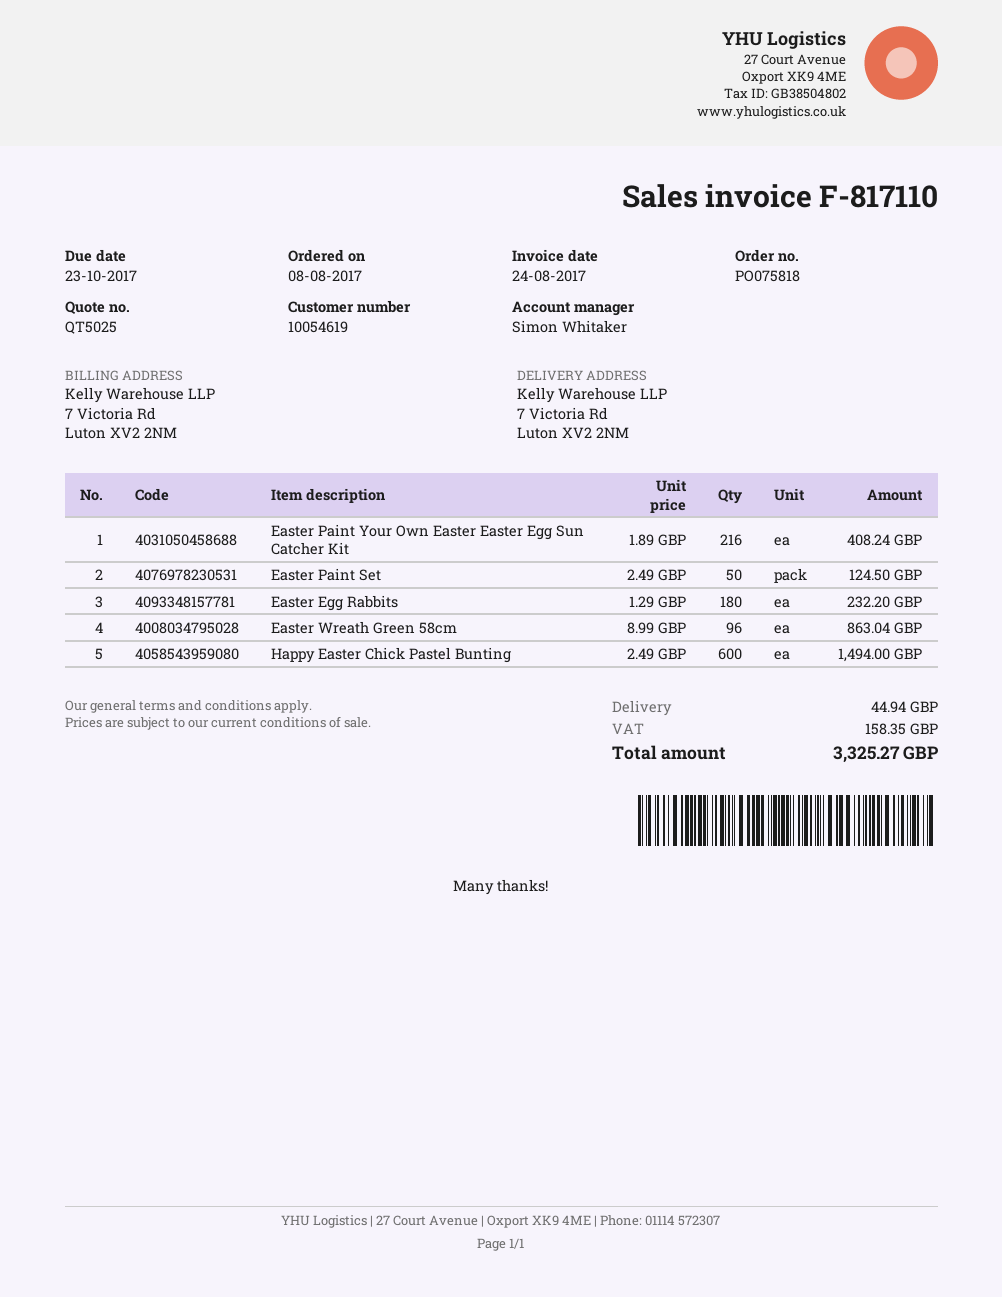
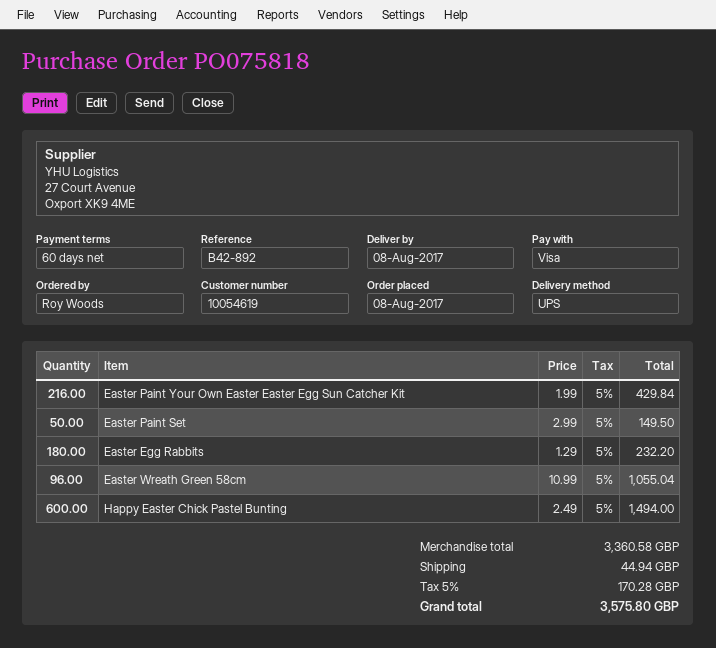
Easter Paint Your Own Easter Easter Egg Sun Catcher Kit: 216 x 1.89 = 408.24 -> 216 x 1.99 = 429.84
Easter Paint Set: 50 x 2.49 = 124.50 -> 50 x 2.99 = 149.50
Easter Wreath Green 58cm: 96 x 8.99 = 863.04 -> 96 x 10.99 = 1055.04
tax: 158.35 -> 170.28
total: 3325.27 -> 3575.80

